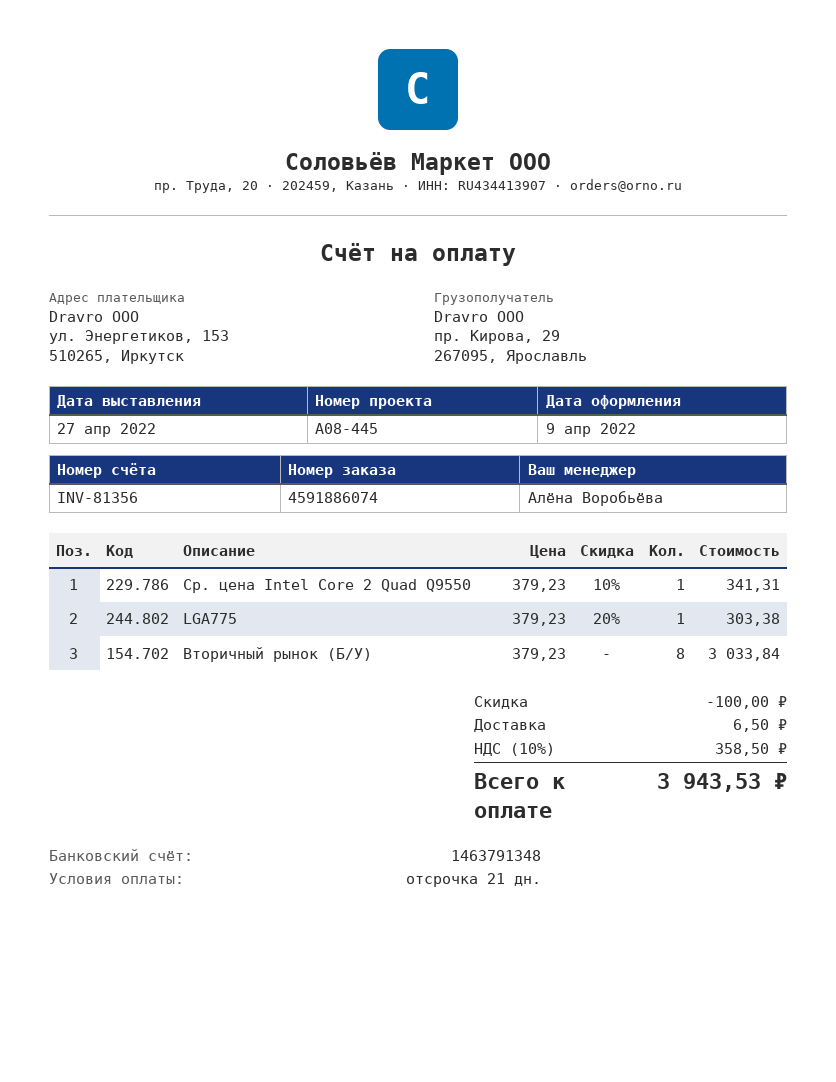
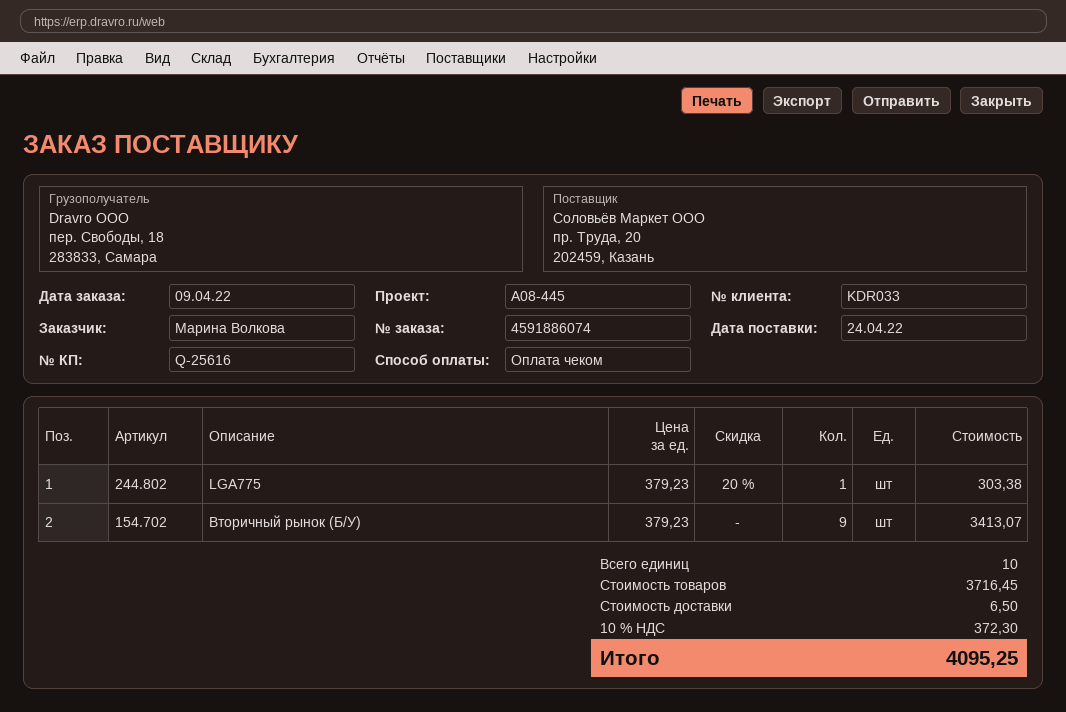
ship to: пр. Кирова, 29, 267095, Ярославль -> пер. Свободы, 18, 283833, Самара
Ср. цена Intel Core 2 Quad Q9550: 1 x 379.23 - 10% = 341.31 -> none
Вторичный рынок (Б/У): 8 x 379.23 = 3033.84 -> 9 x 379.23 = 3413.07
discount: 100.00 -> none
tax: 10% = 358.50 -> 10% = 372.30
total: 3943.53 -> 4095.25

